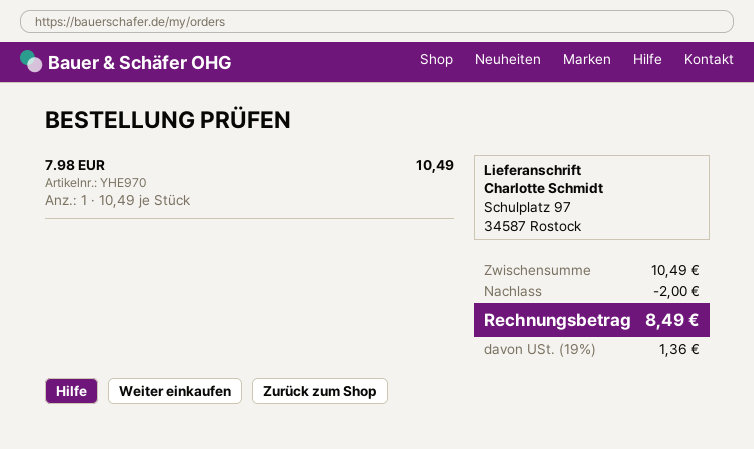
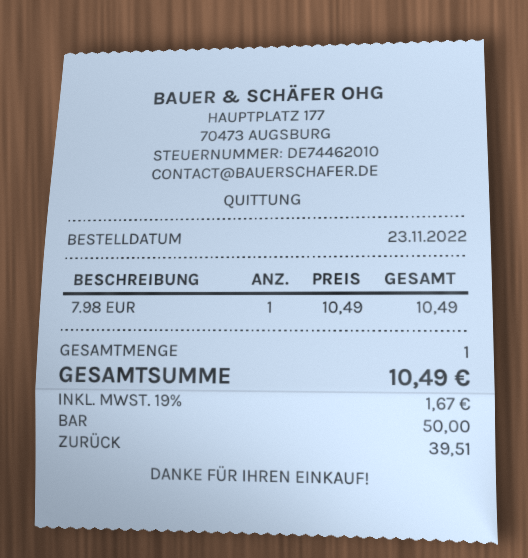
discount: 2.00 -> none
tax: 19% = 1.36 -> 19% = 1.67
total: 8.49 -> 10.49

